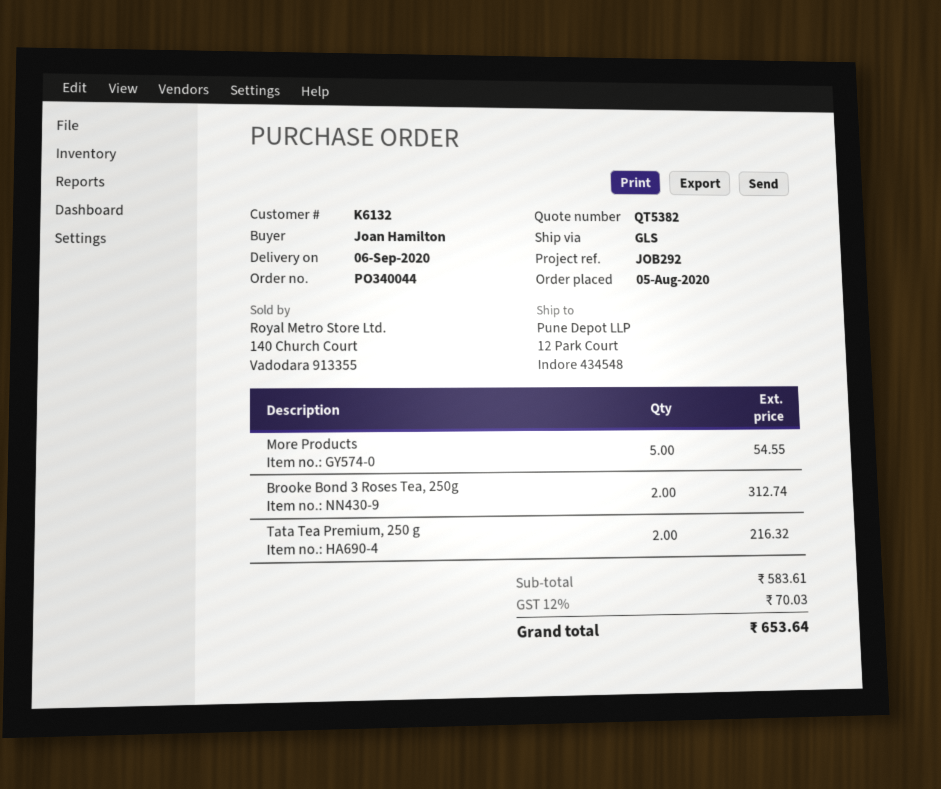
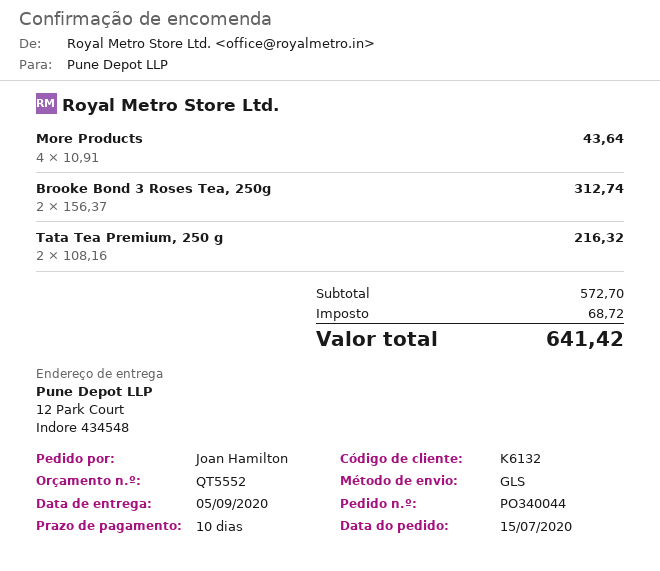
quote number: QT5382 -> QT5552
order date: 2020-08-05 -> 2020-07-15
delivery date: 2020-09-06 -> 2020-09-05
More Products: 5 for 54.55 -> 4 for 43.64
subtotal: 583.61 -> 572.70
tax: 70.03 -> 68.72
total: 653.64 -> 641.42

